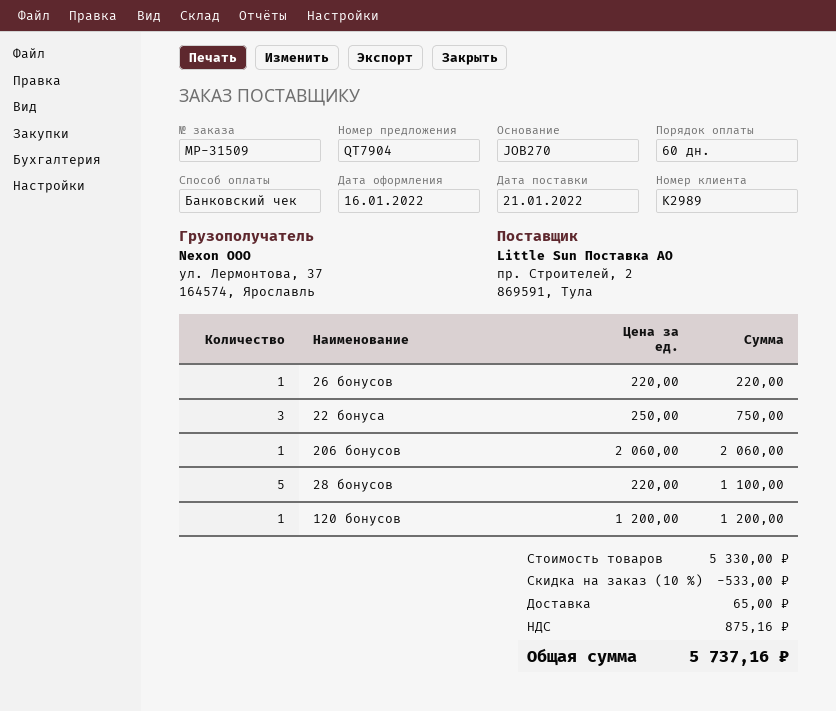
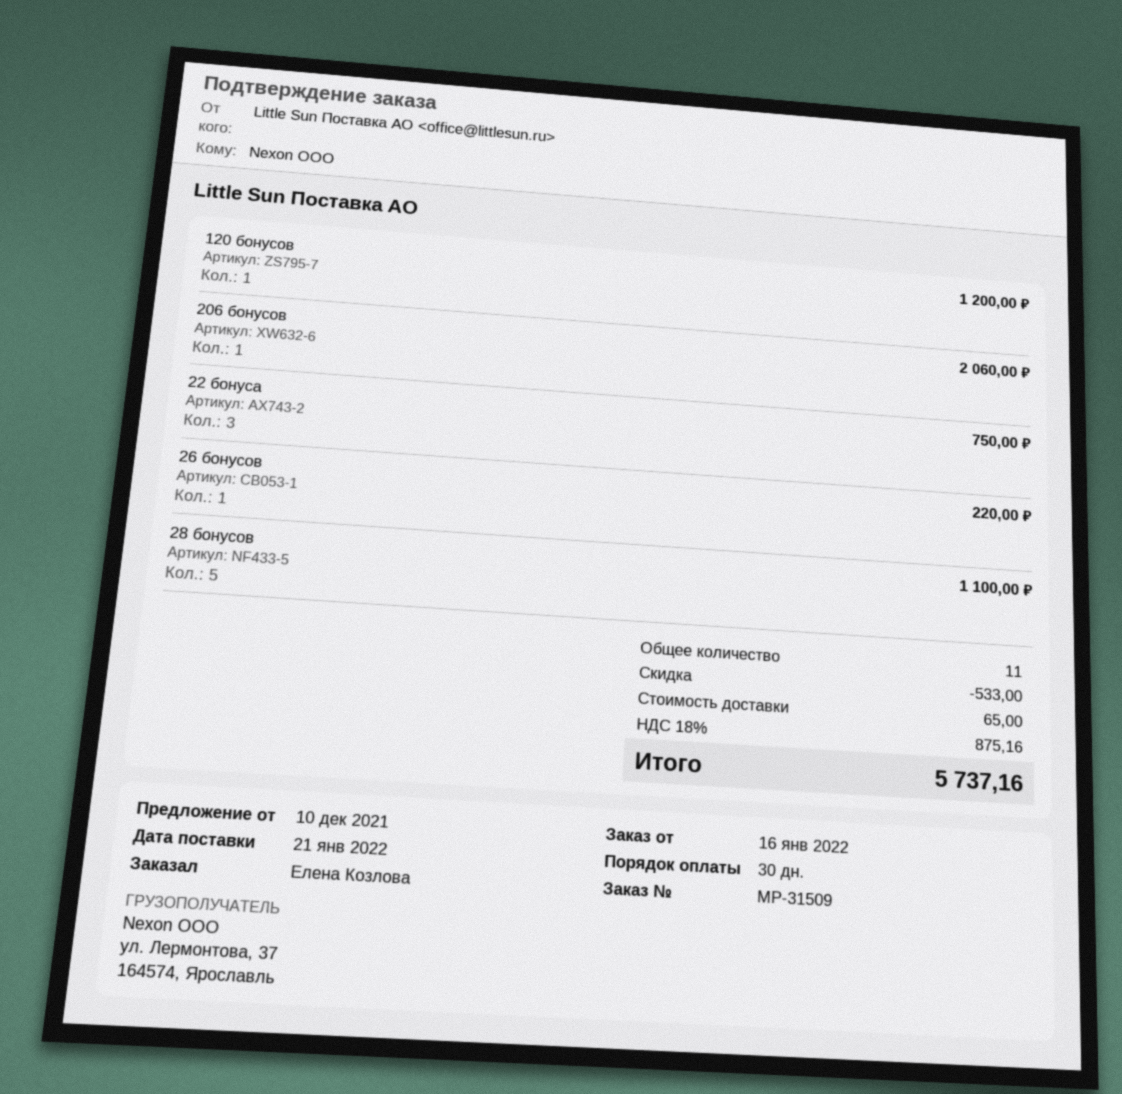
payment terms: 60 days -> 30 days

